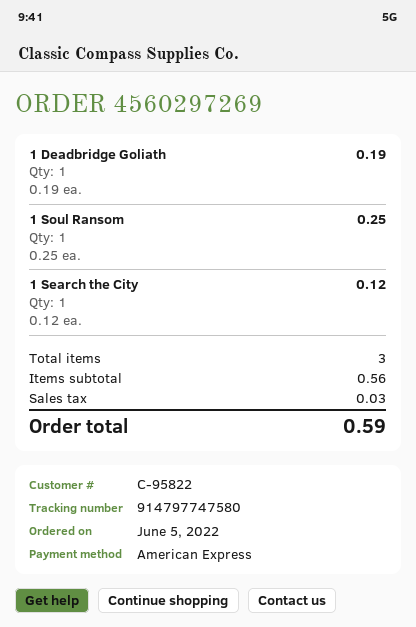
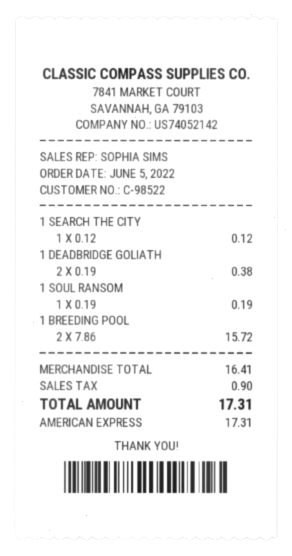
customer number: C-95822 -> C-98522
1 Deadbridge Goliath: 1 x 0.19 = 0.19 -> 2 x 0.19 = 0.38
1 Soul Ransom: 1 x 0.25 = 0.25 -> 1 x 0.19 = 0.19
1 BREEDING POOL: none -> 2 x 7.86 = 15.72
subtotal: 0.56 -> 16.41
tax: 0.03 -> 0.90
total: 0.59 -> 17.31

